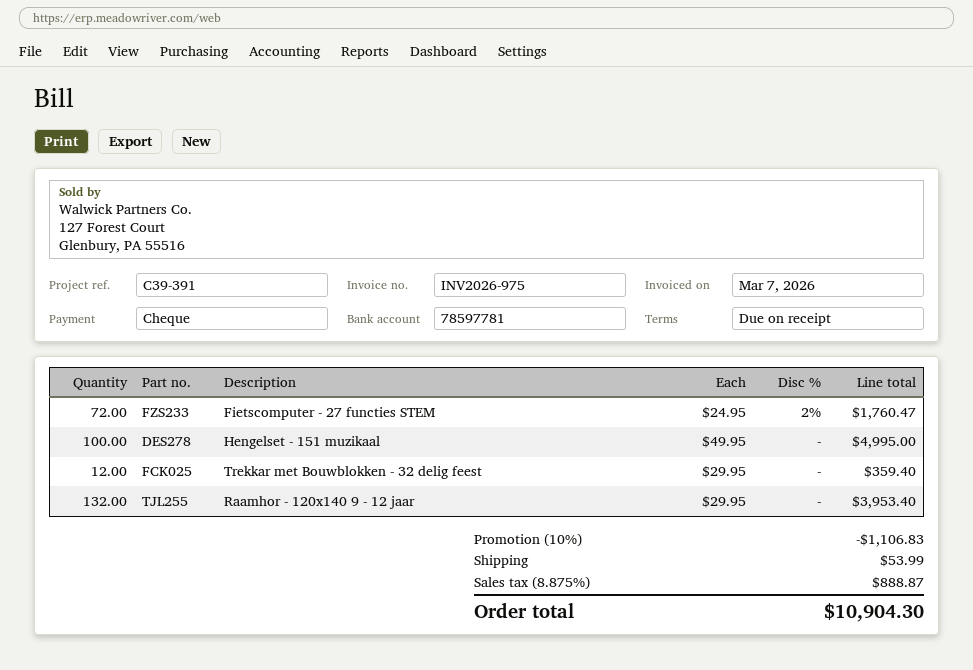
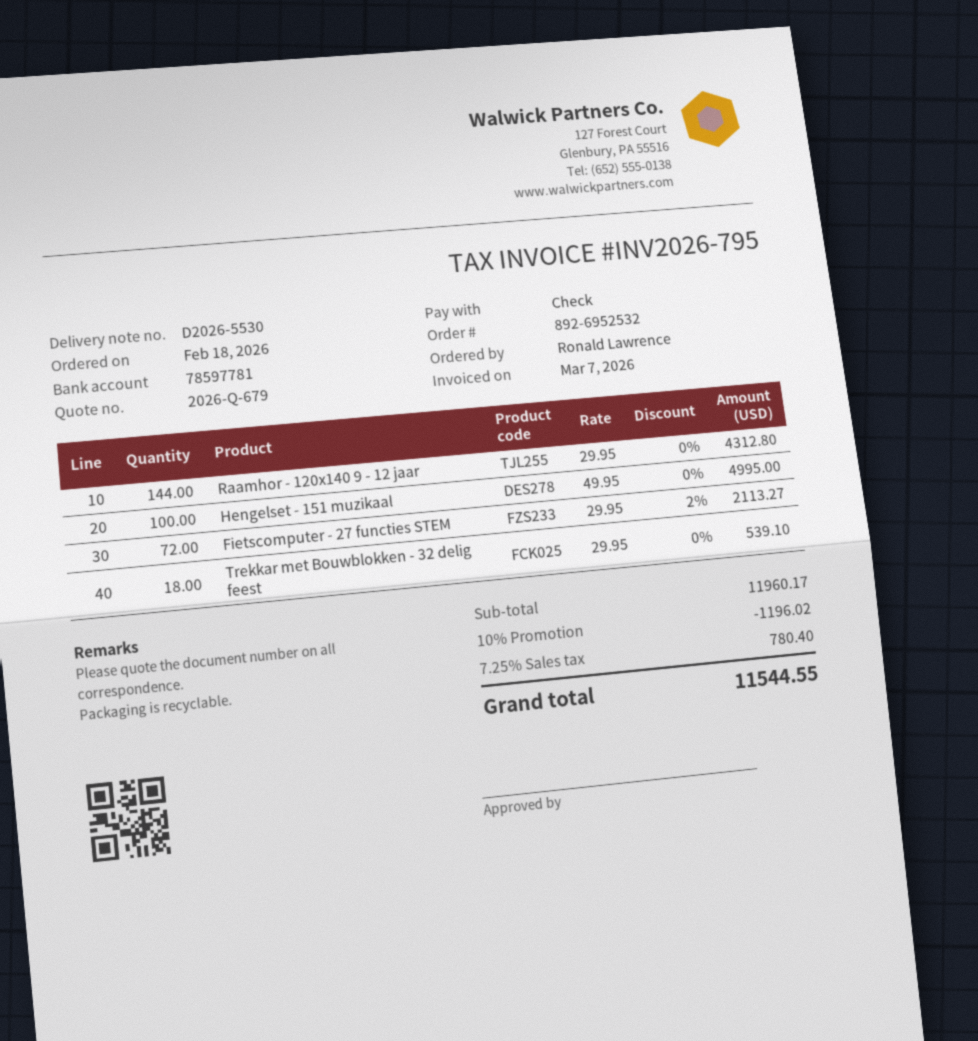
invoice number: INV2026-975 -> INV2026-795
Fietscomputer - 27 functies STEM: 72 x 24.95 - 2% = 1760.47 -> 72 x 29.95 - 2% = 2113.27
Trekkar met Bouwblokken - 32 delig feest: 12 x 29.95 = 359.40 -> 18 x 29.95 = 539.10
Raamhor - 120x140 9 - 12 jaar: 132 x 29.95 = 3953.40 -> 144 x 29.95 = 4312.80
discount: 10% = 1106.83 -> 10% = 1196.02
shipping: 53.99 -> none
tax: 8.875% = 888.87 -> 7.25% = 780.40
total: 10904.30 -> 11544.55

